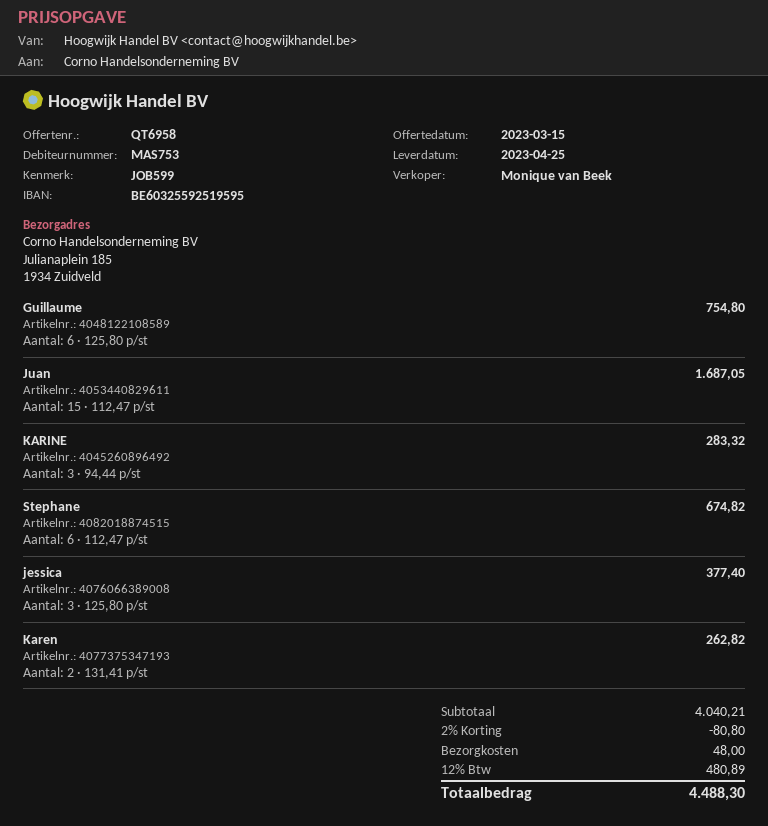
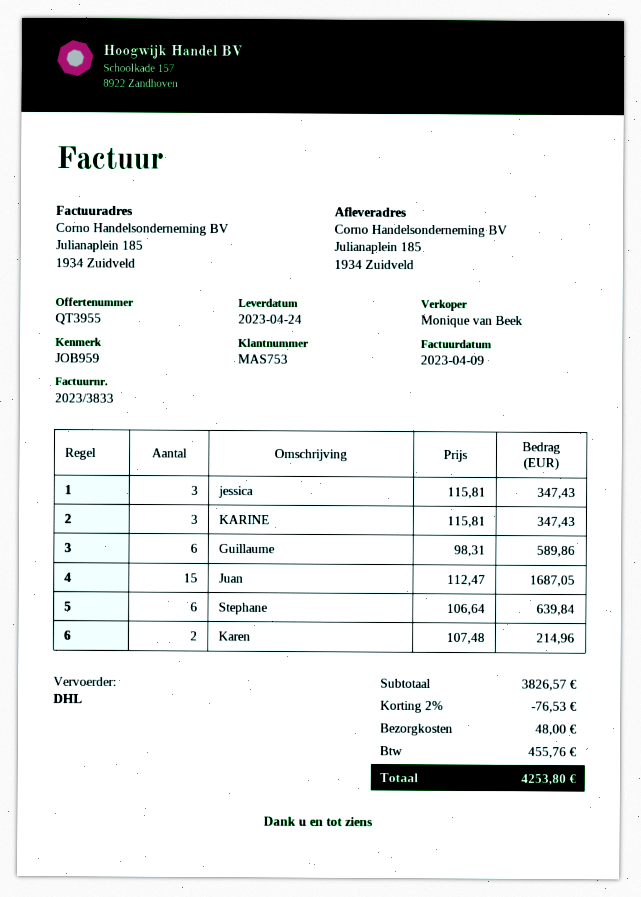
quote number: QT6958 -> QT3955
delivery date: 2023-04-25 -> 2023-04-24
reference: JOB599 -> JOB959
Guillaume: 6 x 125.80 = 754.80 -> 6 x 98.31 = 589.86
KARINE: 3 x 94.44 = 283.32 -> 3 x 115.81 = 347.43
Stephane: 6 x 112.47 = 674.82 -> 6 x 106.64 = 639.84
jessica: 3 x 125.80 = 377.40 -> 3 x 115.81 = 347.43
Karen: 2 x 131.41 = 262.82 -> 2 x 107.48 = 214.96
subtotal: 4040.21 -> 3826.57
discount: 2% = 80.80 -> 2% = 76.53
tax: 480.89 -> 455.76
total: 4488.30 -> 4253.80

